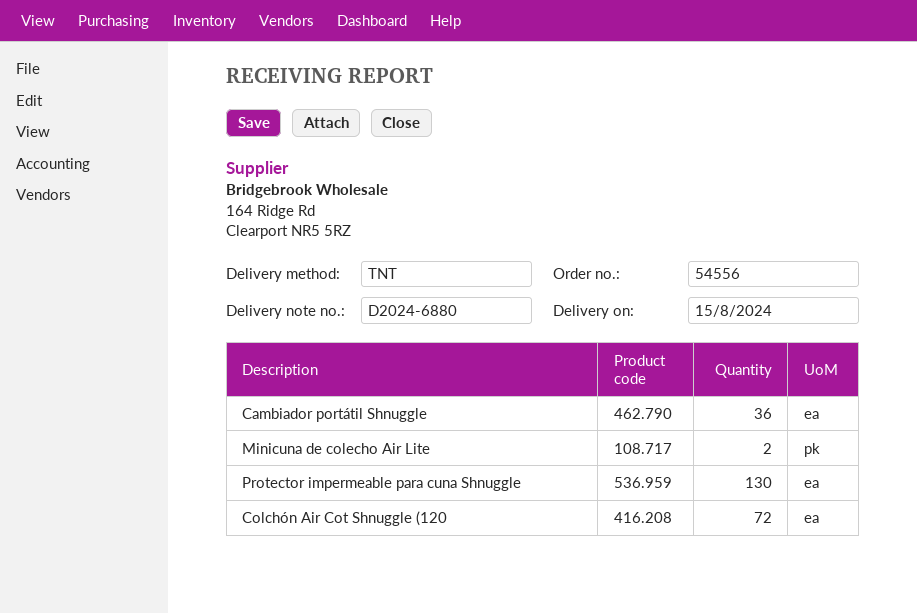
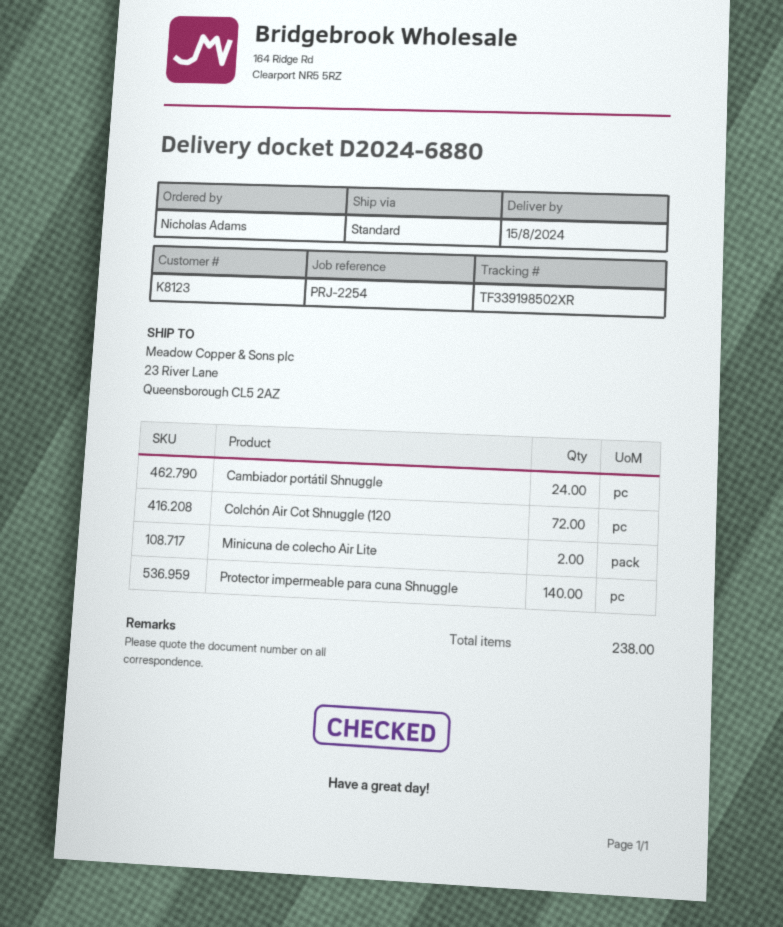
shipping method: TNT -> standard
Cambiador portátil Shnuggle: 36 -> 24
Protector impermeable para cuna Shnuggle: 130 -> 140

